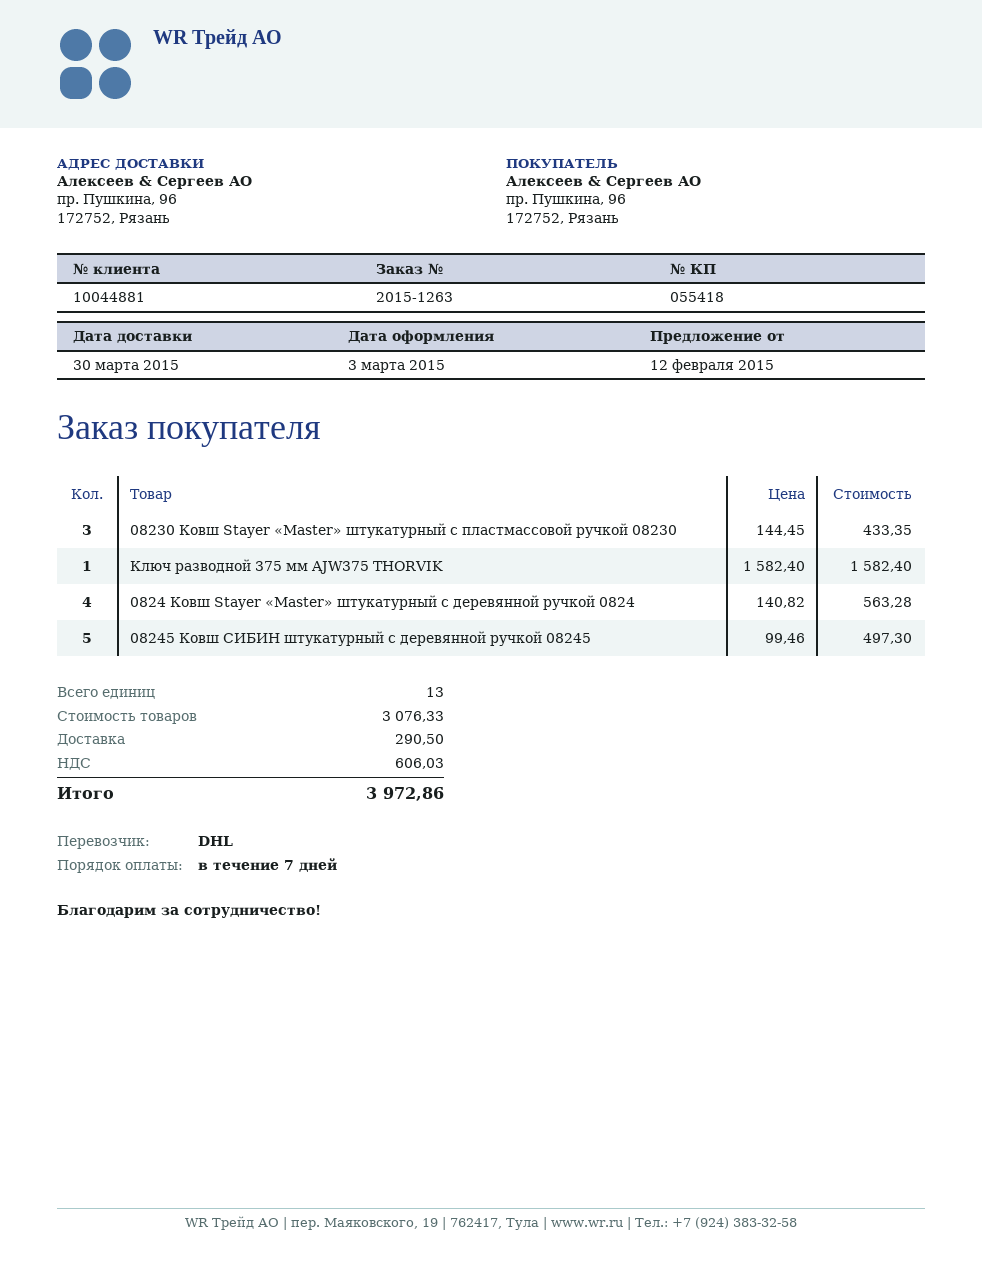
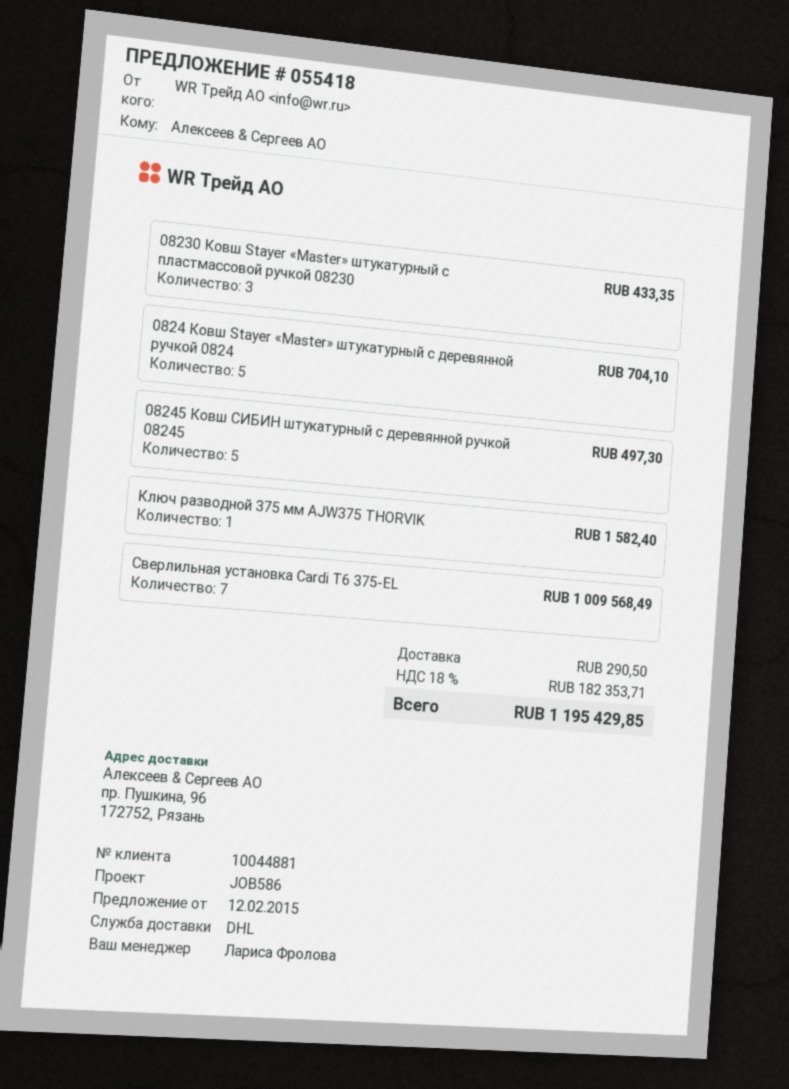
0824 Ковш Stayer «Master» штукатурный с деревянной ручкой 0824: 4 for 563.28 -> 5 for 704.10
Сверлильная установка Cardi T6 375-EL: none -> 7 for 1009568.49
tax: 606.03 -> 182353.71
total: 3972.86 -> 1195429.85

